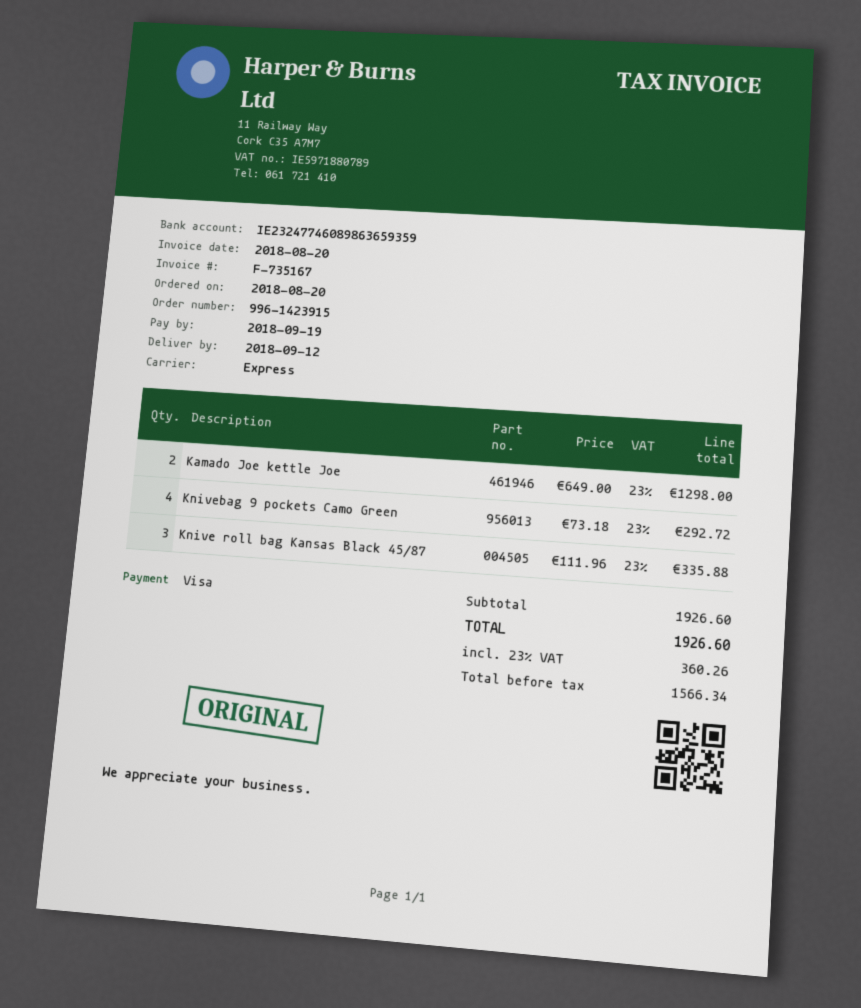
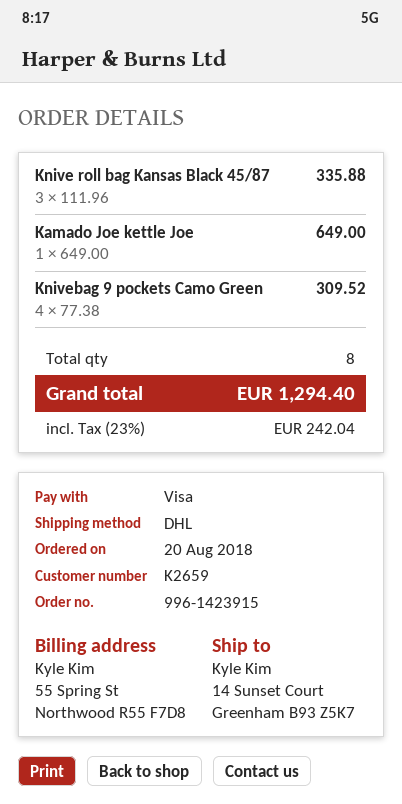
shipping method: express -> DHL
Kamado Joe kettle Joe: 2 x 649.00 = 1298.00 -> 1 x 649.00 = 649.00
Knivebag 9 pockets Camo Green: 4 x 73.18 = 292.72 -> 4 x 77.38 = 309.52
tax: 23% = 360.26 -> 23% = 242.04
total: 1926.60 -> 1294.40

